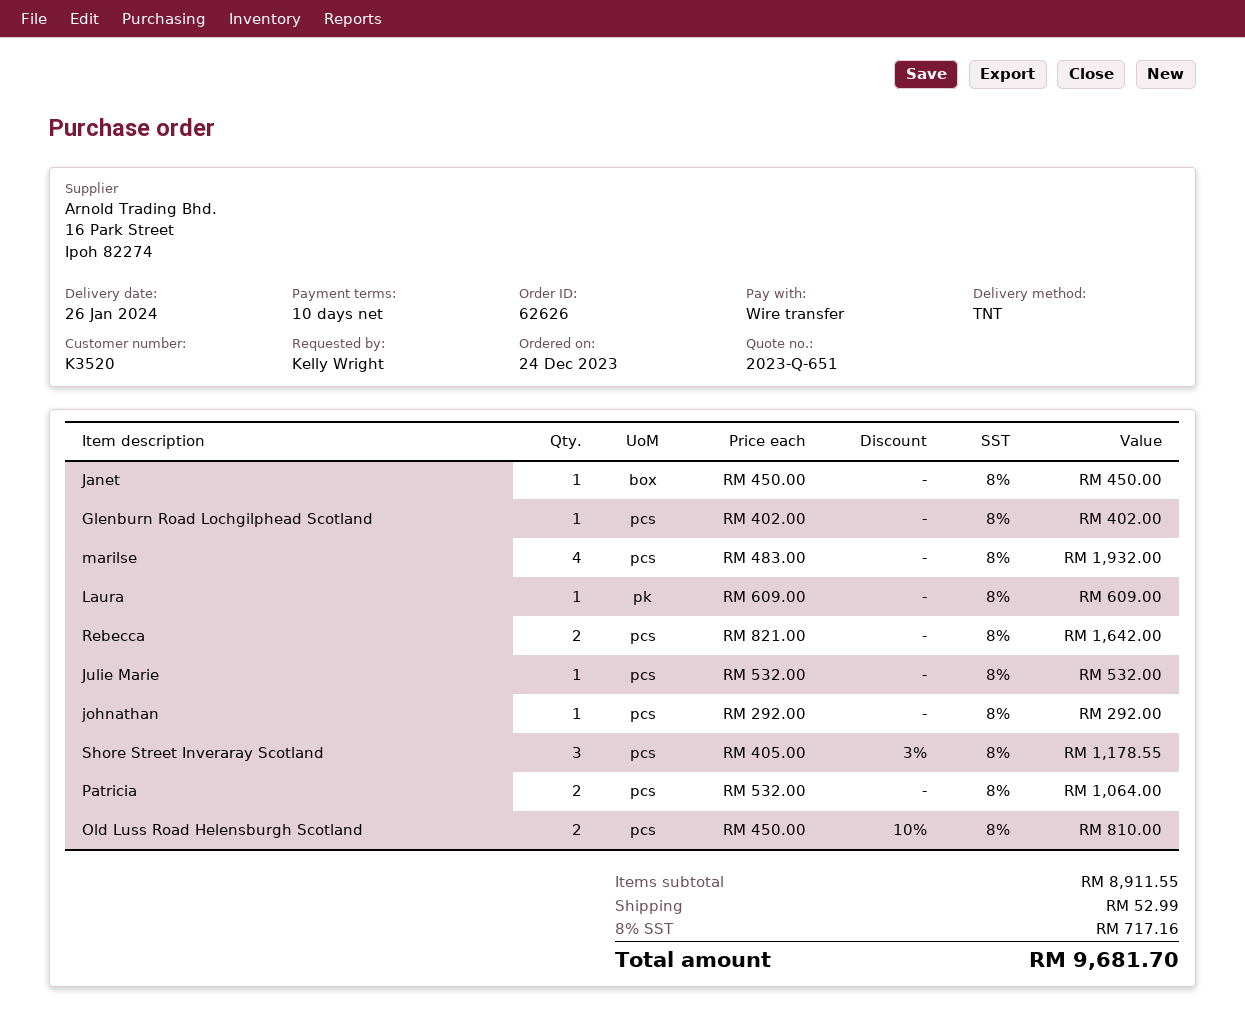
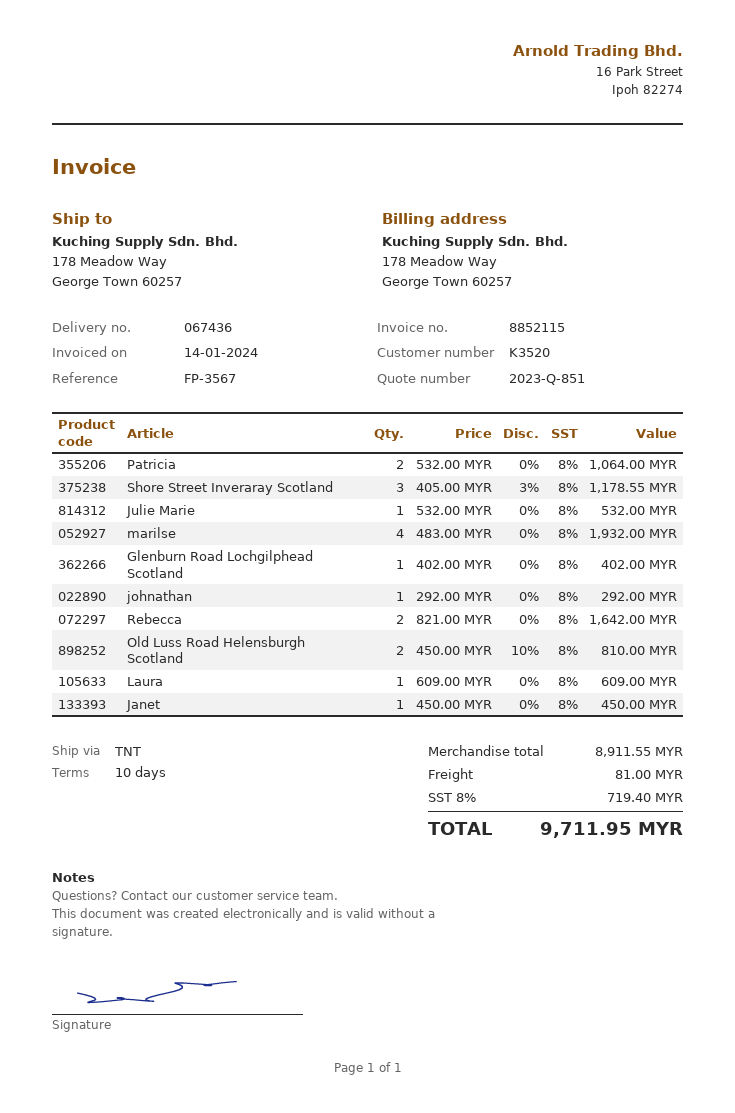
quote number: 2023-Q-651 -> 2023-Q-851
shipping: 52.99 -> 81.00
tax: 8% = 717.16 -> 8% = 719.40
total: 9681.70 -> 9711.95

